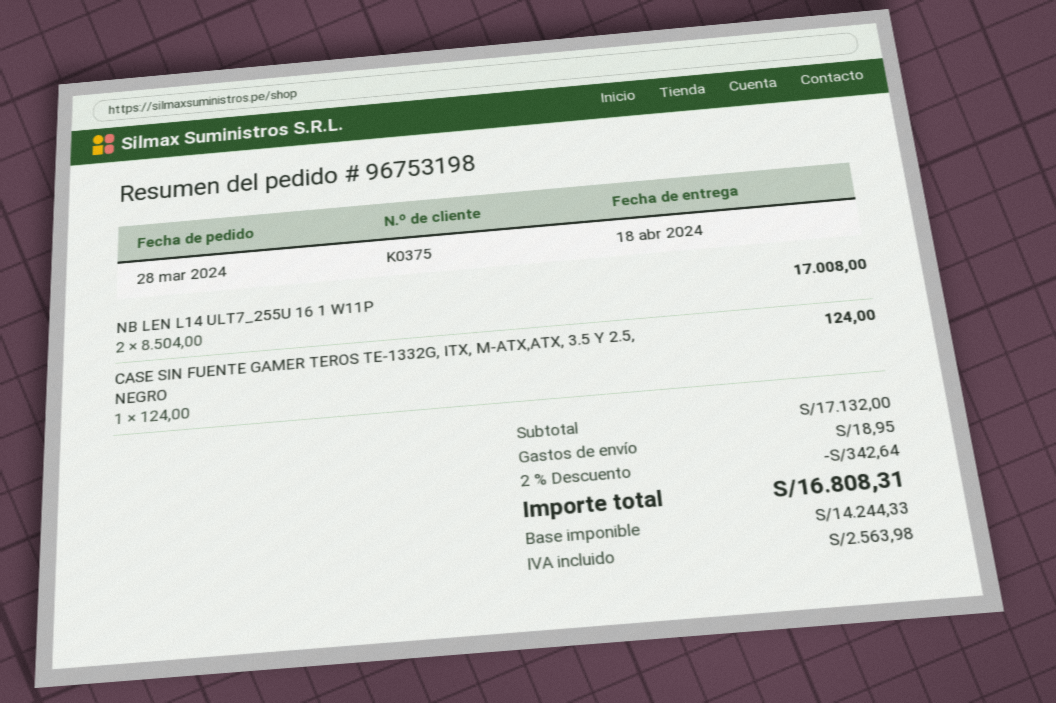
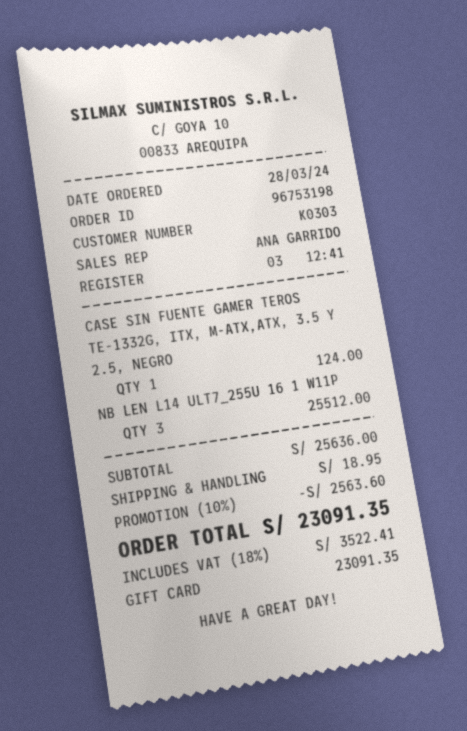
customer number: K0375 -> K0303
NB LEN L14 ULT7_255U 16 1 W11P: 2 for 17008.00 -> 3 for 25512.00
subtotal: 17132.00 -> 25636.00
discount: 2% = 342.64 -> 10% = 2563.60
tax: 2563.98 -> 3522.41
total: 16808.31 -> 23091.35

